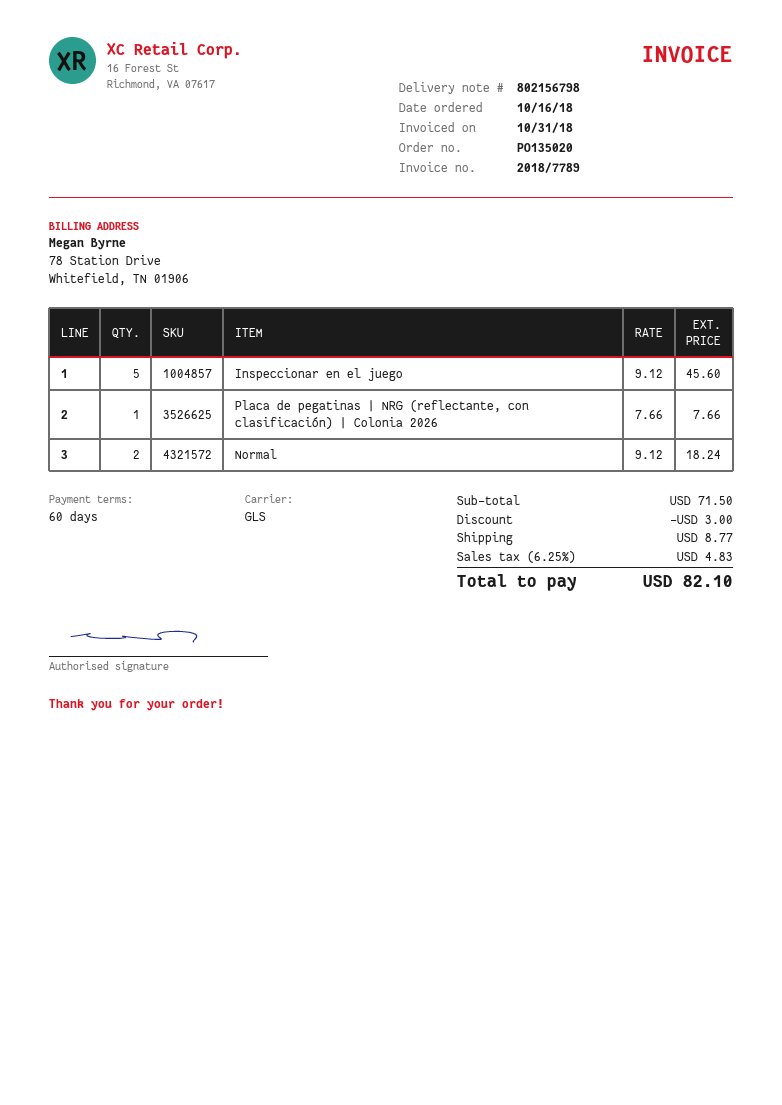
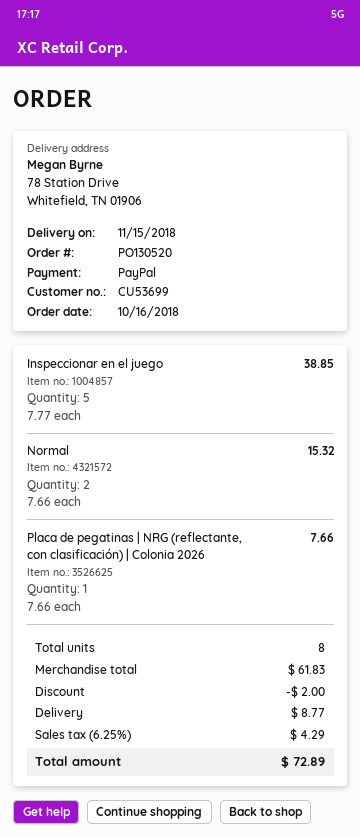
order number: PO135020 -> PO130520
Inspeccionar en el juego: 5 x 9.12 = 45.60 -> 5 x 7.77 = 38.85
Normal: 2 x 9.12 = 18.24 -> 2 x 7.66 = 15.32
subtotal: 71.50 -> 61.83
discount: 3.00 -> 2.00
tax: 6.25% = 4.83 -> 6.25% = 4.29
total: 82.10 -> 72.89

